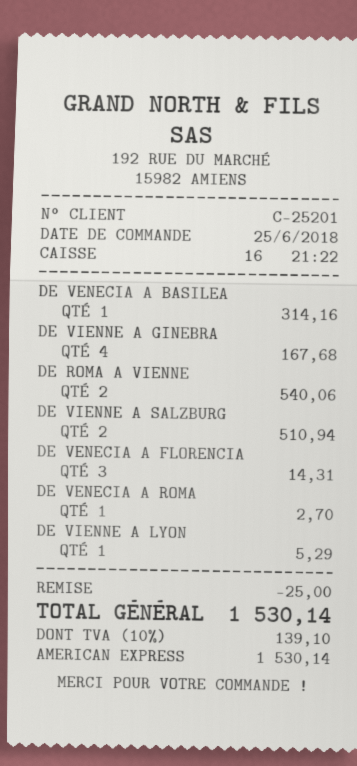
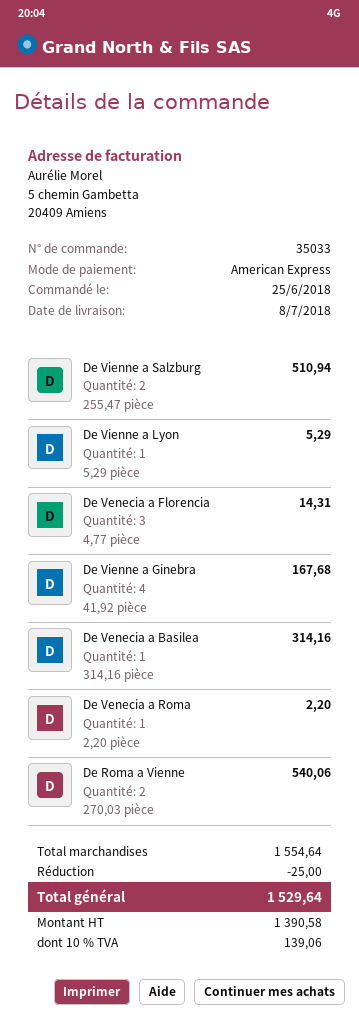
DE VENECIA A ROMA: 1 for 2.70 -> 1 for 2.20
tax: 10% = 139.10 -> 10% = 139.06
total: 1530.14 -> 1529.64

